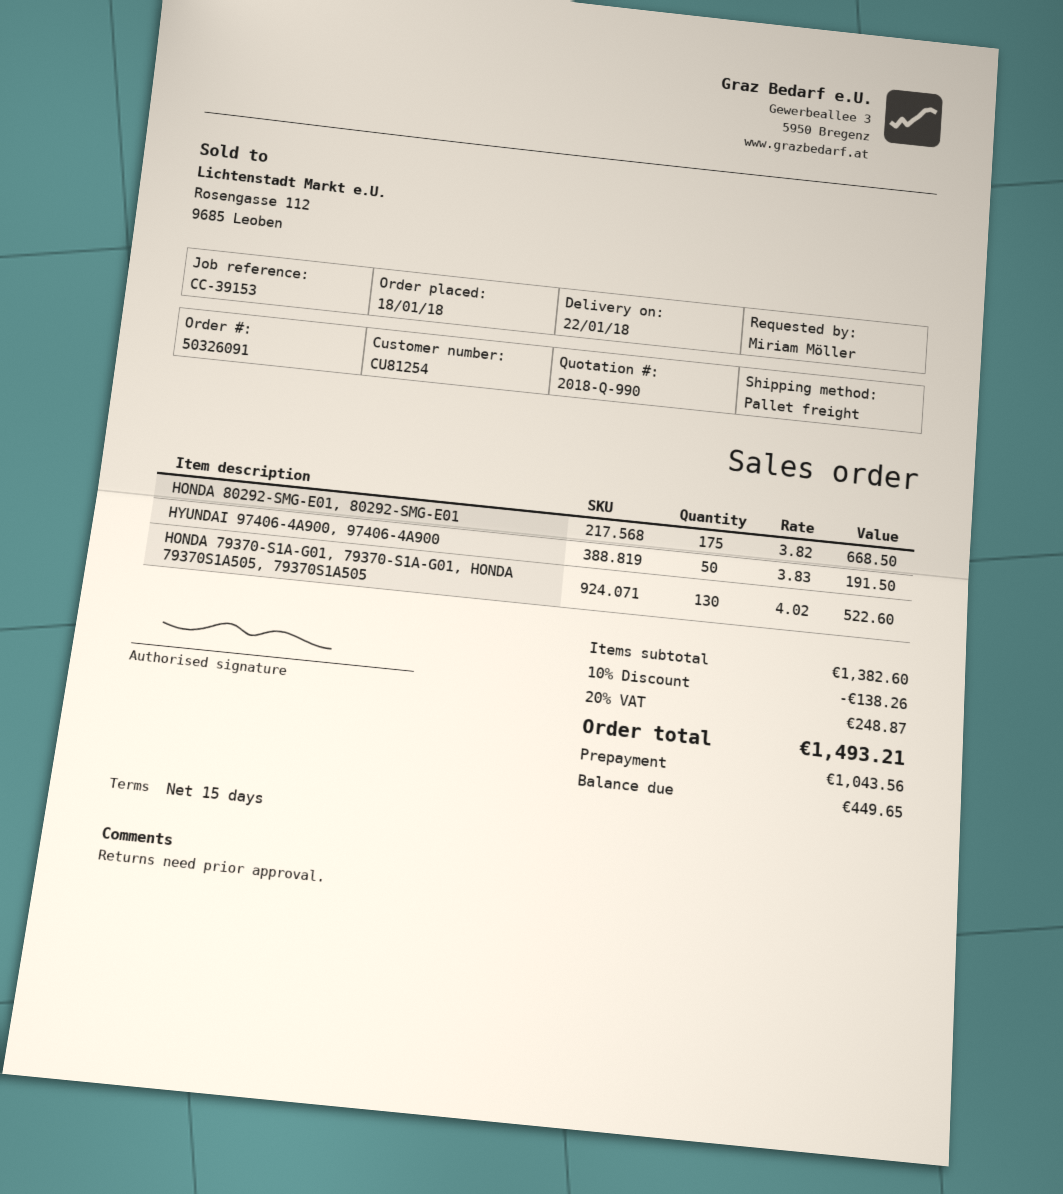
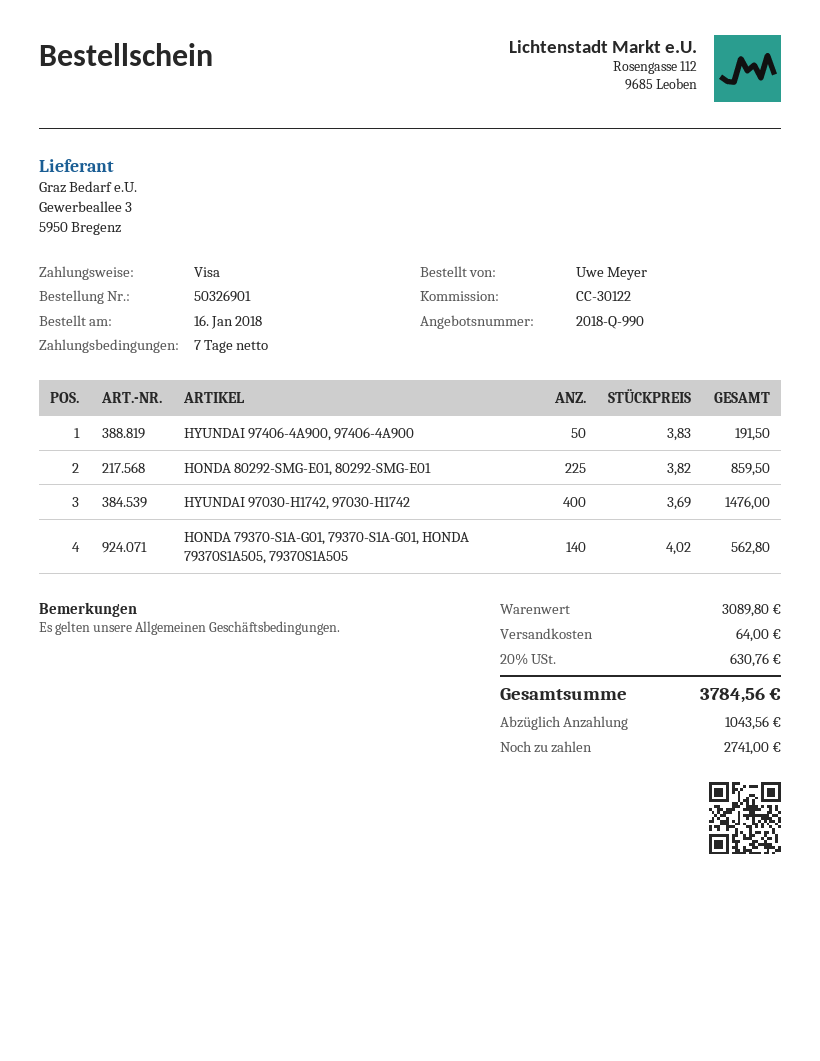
order number: 50326091 -> 50326901
order date: 2018-01-18 -> 2018-01-16
payment terms: 15 days -> 7 days
reference: CC-39153 -> CC-30122
ordered by: Miriam Möller -> Uwe Meyer
HONDA 80292-SMG-E01, 80292-SMG-E01: 175 x 3.82 = 668.50 -> 225 x 3.82 = 859.50
HONDA 79370-S1A-G01, 79370-S1A-G01, HONDA 79370S1A505, 79370S1A505: 130 x 4.02 = 522.60 -> 140 x 4.02 = 562.80
HYUNDAI 97030-H1742, 97030-H1742: none -> 400 x 3.69 = 1476.00
subtotal: 1382.60 -> 3089.80
discount: 10% = 138.26 -> none
shipping: none -> 64.00
tax: 20% = 248.87 -> 20% = 630.76
total: 1493.21 -> 3784.56
balance: 449.65 -> 2741.00

